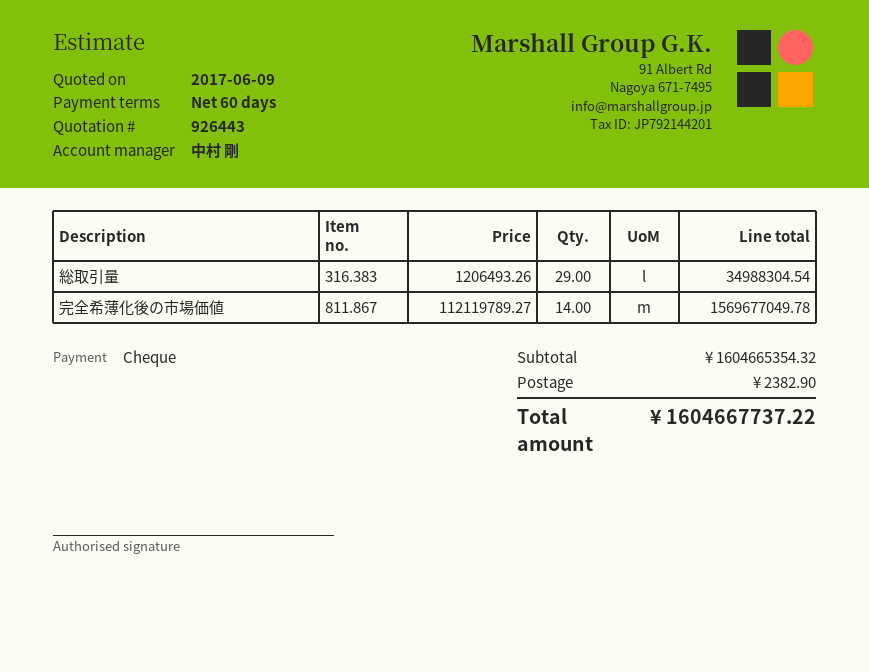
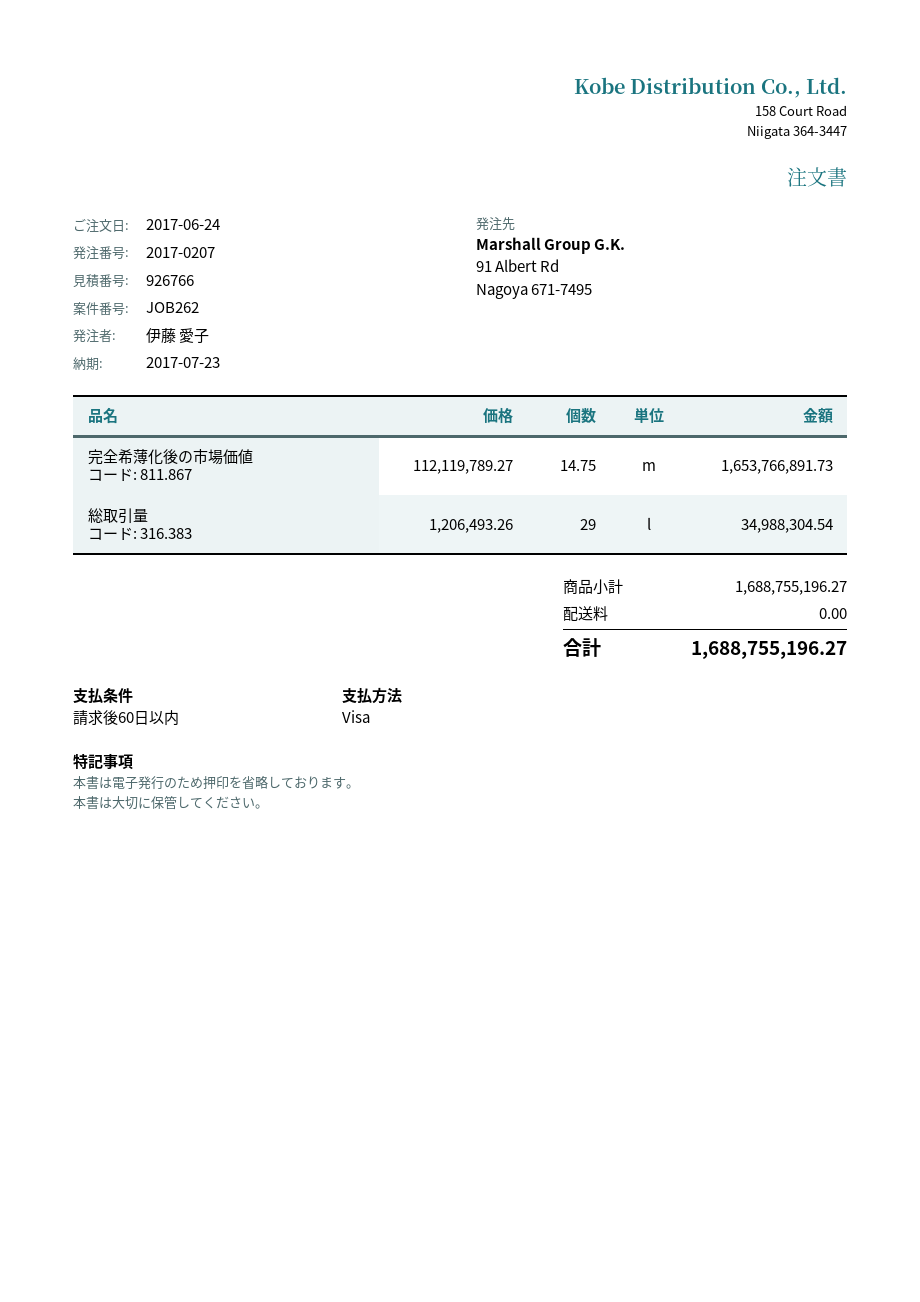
quote number: 926443 -> 926766
payment method: cheque -> Visa
完全希薄化後の市場価値: 14 x 112119789.27 = 1569677049.78 -> 14.75 x 112119789.27 = 1653766891.73
subtotal: 1604665354.32 -> 1688755196.27
shipping: 2382.90 -> 0.00
total: 1604667737.22 -> 1688755196.27

